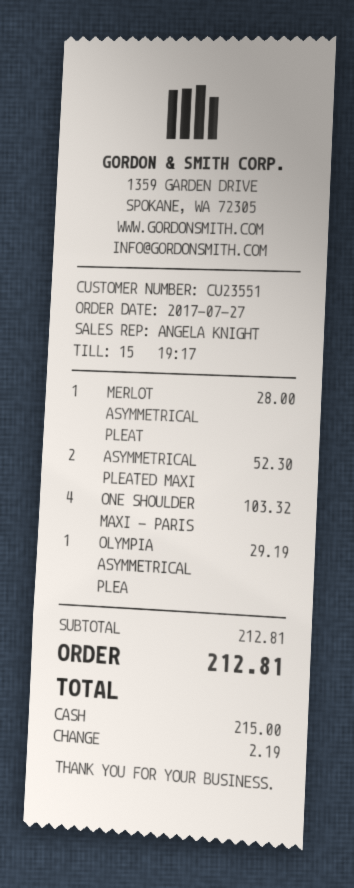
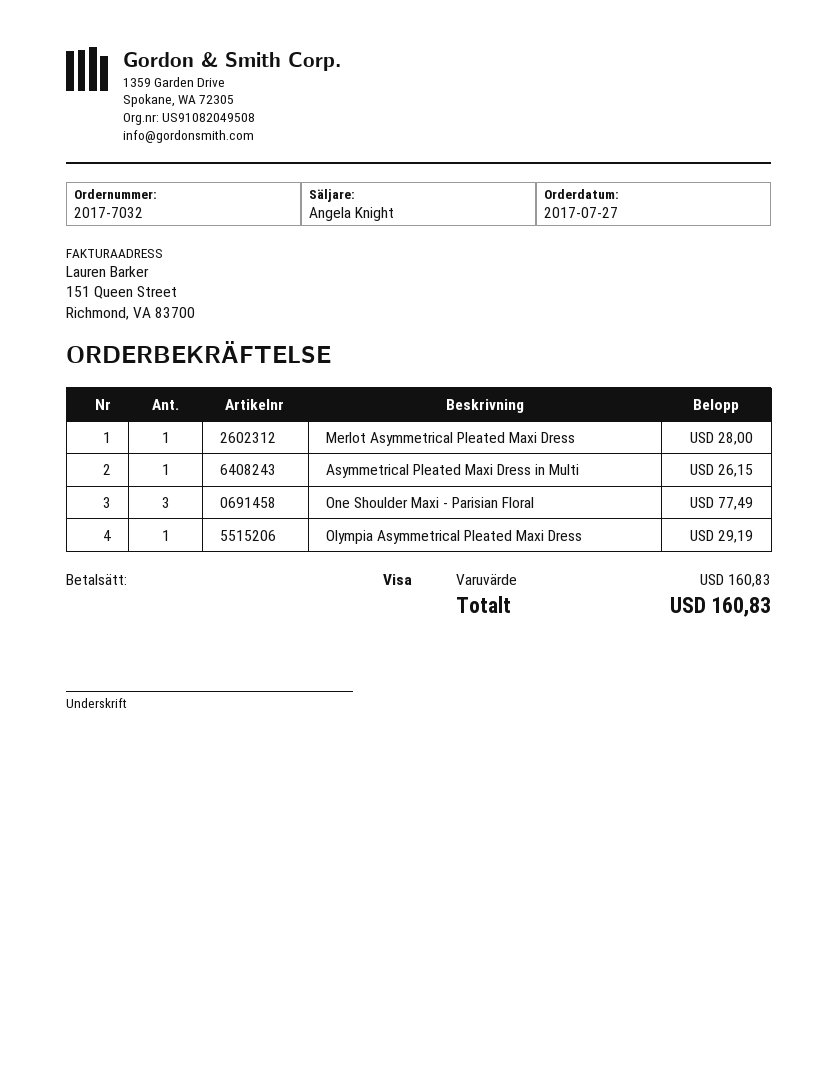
payment method: cash -> Visa
ASYMMETRICAL PLEATED MAXI: 2 for 52.30 -> 1 for 26.15
ONE SHOULDER MAXI - PARIS: 4 for 103.32 -> 3 for 77.49
subtotal: 212.81 -> 160.83
total: 212.81 -> 160.83

